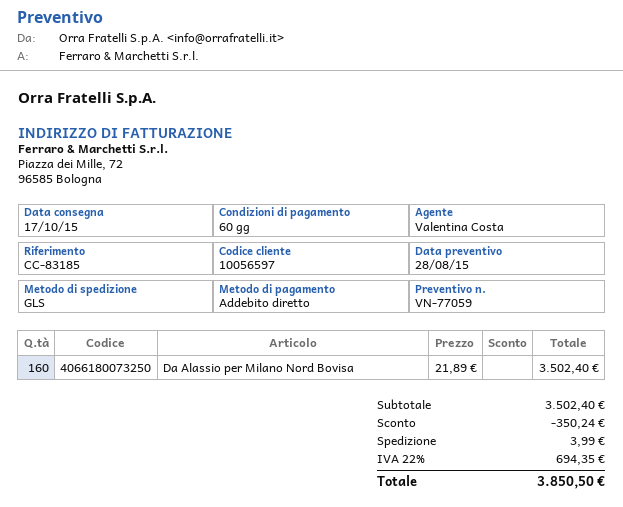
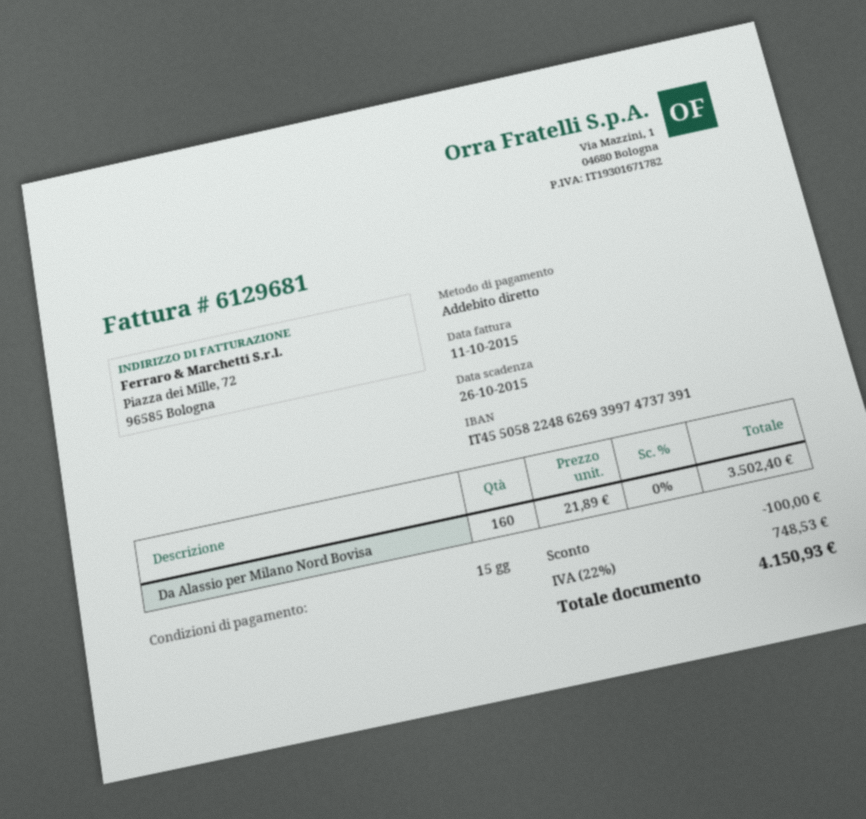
payment terms: 60 days -> 15 days
discount: 350.24 -> 100.00
shipping: 3.99 -> none
tax: 22% = 694.35 -> 22% = 748.53
total: 3850.50 -> 4150.93

